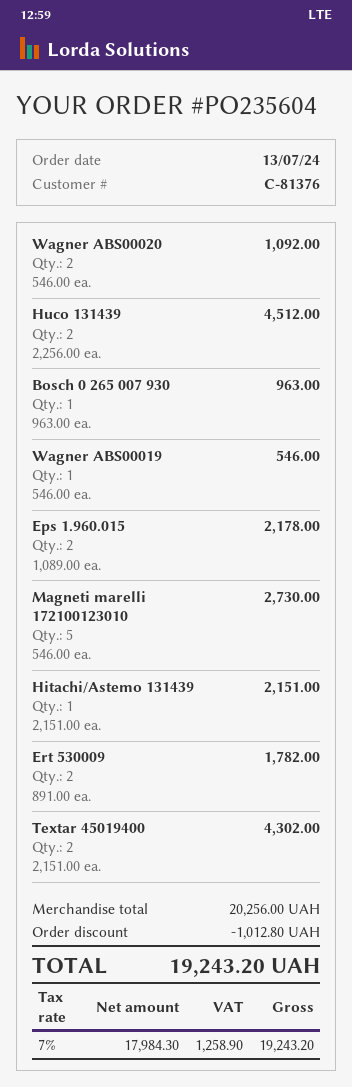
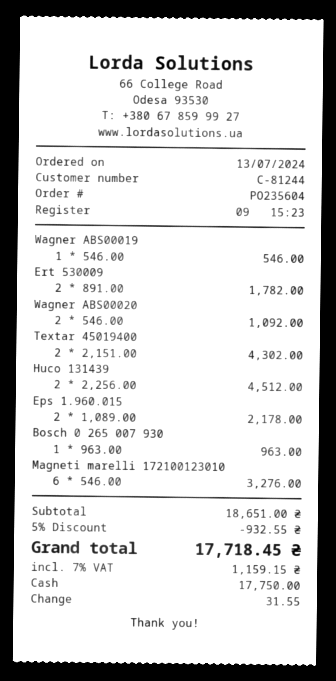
customer number: C-81376 -> C-81244
Magneti marelli 172100123010: 5 x 546.00 = 2730.00 -> 6 x 546.00 = 3276.00
Hitachi/Astemo 131439: 1 x 2151.00 = 2151.00 -> none
subtotal: 20256.00 -> 18651.00
discount: 1012.80 -> 932.55
tax: 7% = 1258.90 -> 7% = 1159.15
total: 19243.20 -> 17718.45

